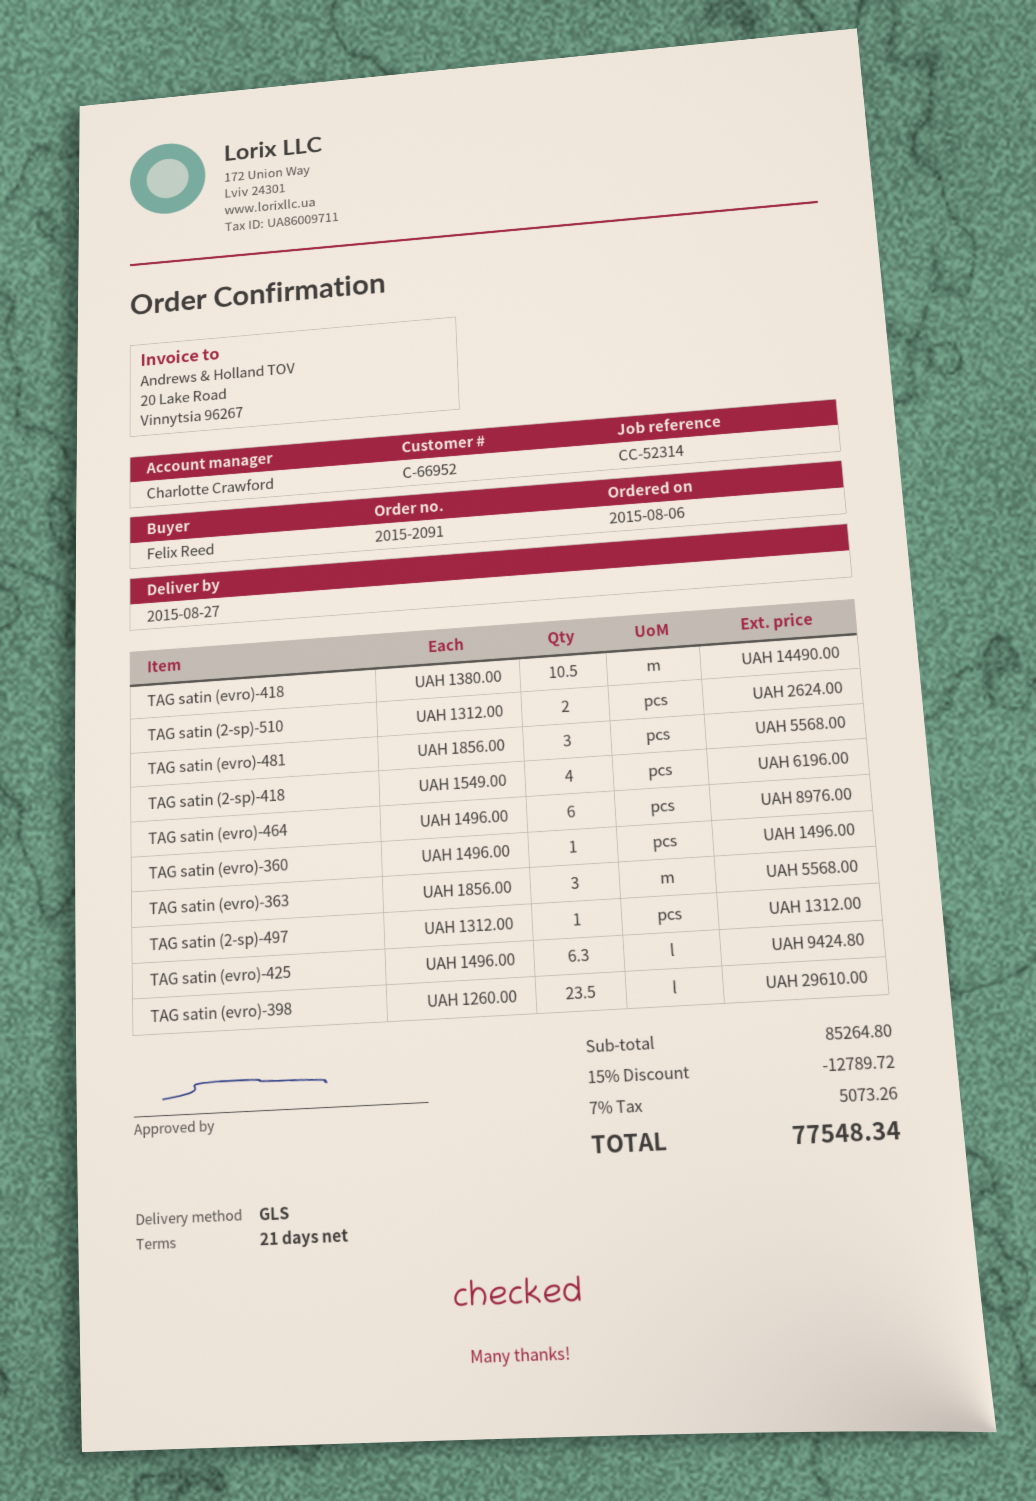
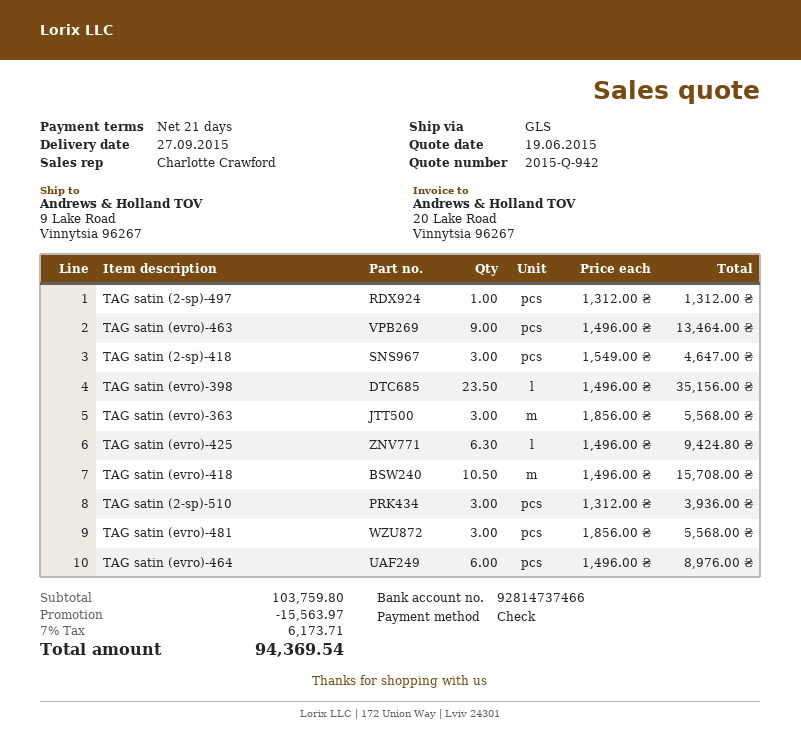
delivery date: 2015-08-27 -> 2015-09-27
TAG satin (evro)-418: 10.5 x 1380.00 = 14490.00 -> 10.5 x 1496.00 = 15708.00
TAG satin (2-sp)-510: 2 x 1312.00 = 2624.00 -> 3 x 1312.00 = 3936.00
TAG satin (2-sp)-418: 4 x 1549.00 = 6196.00 -> 3 x 1549.00 = 4647.00
TAG satin (evro)-360: 1 x 1496.00 = 1496.00 -> none
TAG satin (evro)-398: 23.5 x 1260.00 = 29610.00 -> 23.5 x 1496.00 = 35156.00
TAG satin (evro)-463: none -> 9 x 1496.00 = 13464.00
subtotal: 85264.80 -> 103759.80
discount: 12789.72 -> 15563.97
tax: 7% = 5073.26 -> 7% = 6173.71
total: 77548.34 -> 94369.54

